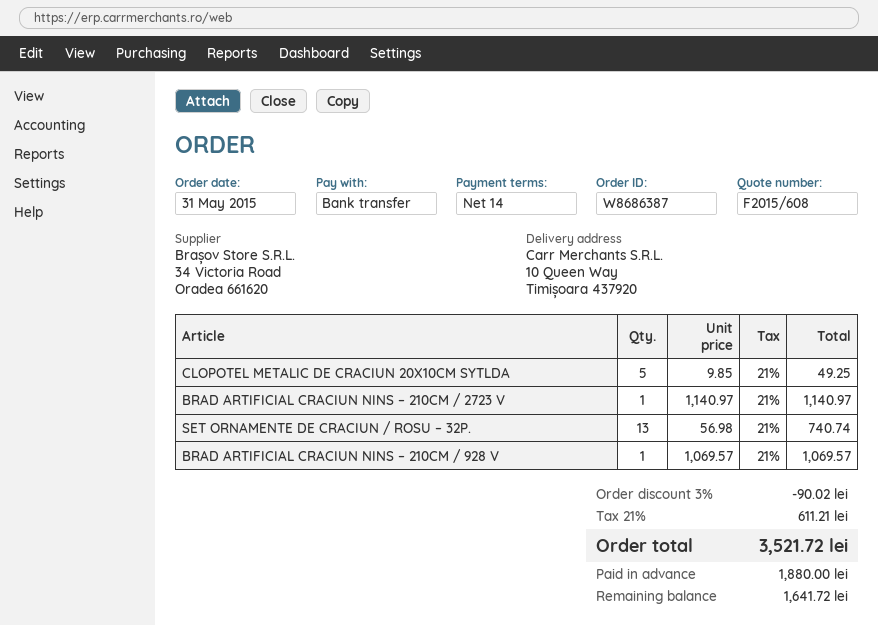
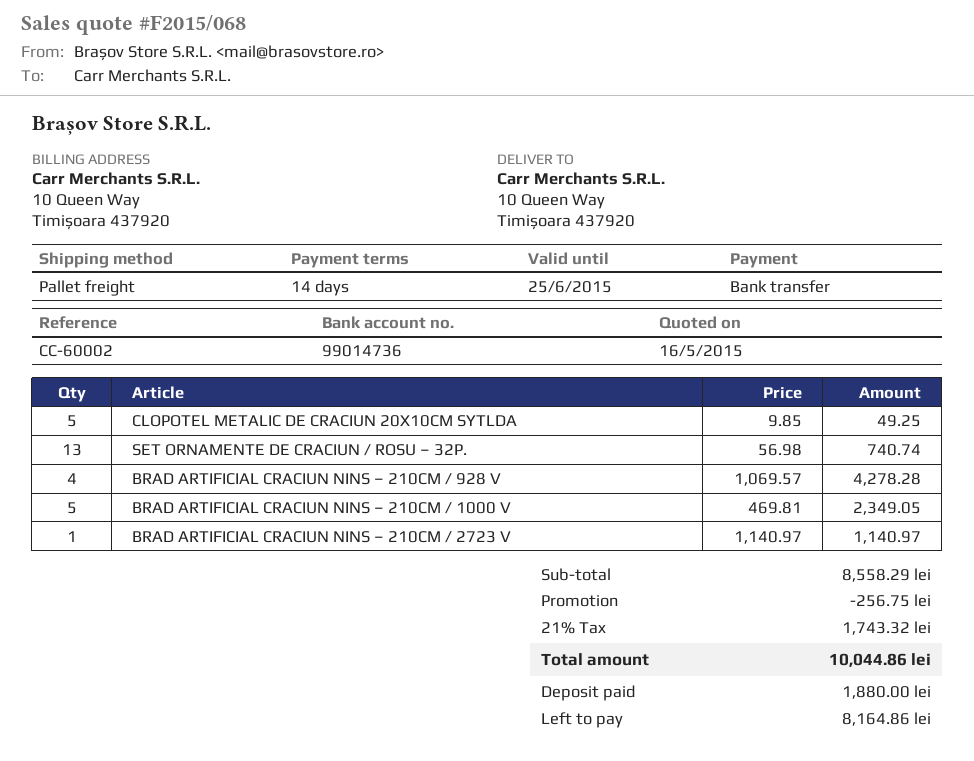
quote number: F2015/608 -> F2015/068
BRAD ARTIFICIAL CRACIUN NINS – 210CM / 928 V: 1 x 1069.57 = 1069.57 -> 4 x 1069.57 = 4278.28
BRAD ARTIFICIAL CRACIUN NINS – 210CM / 1000 V: none -> 5 x 469.81 = 2349.05
discount: 90.02 -> 256.75
tax: 21% = 611.21 -> 21% = 1743.32
total: 3521.72 -> 10044.86
balance: 1641.72 -> 8164.86

